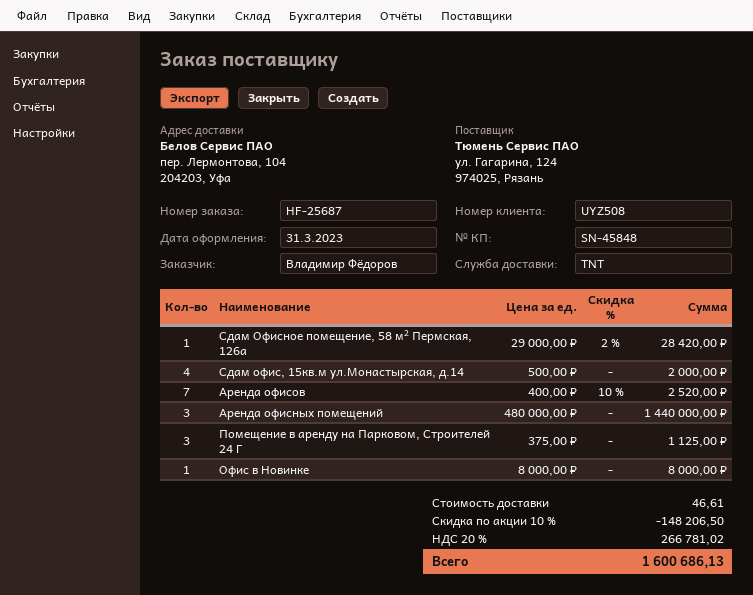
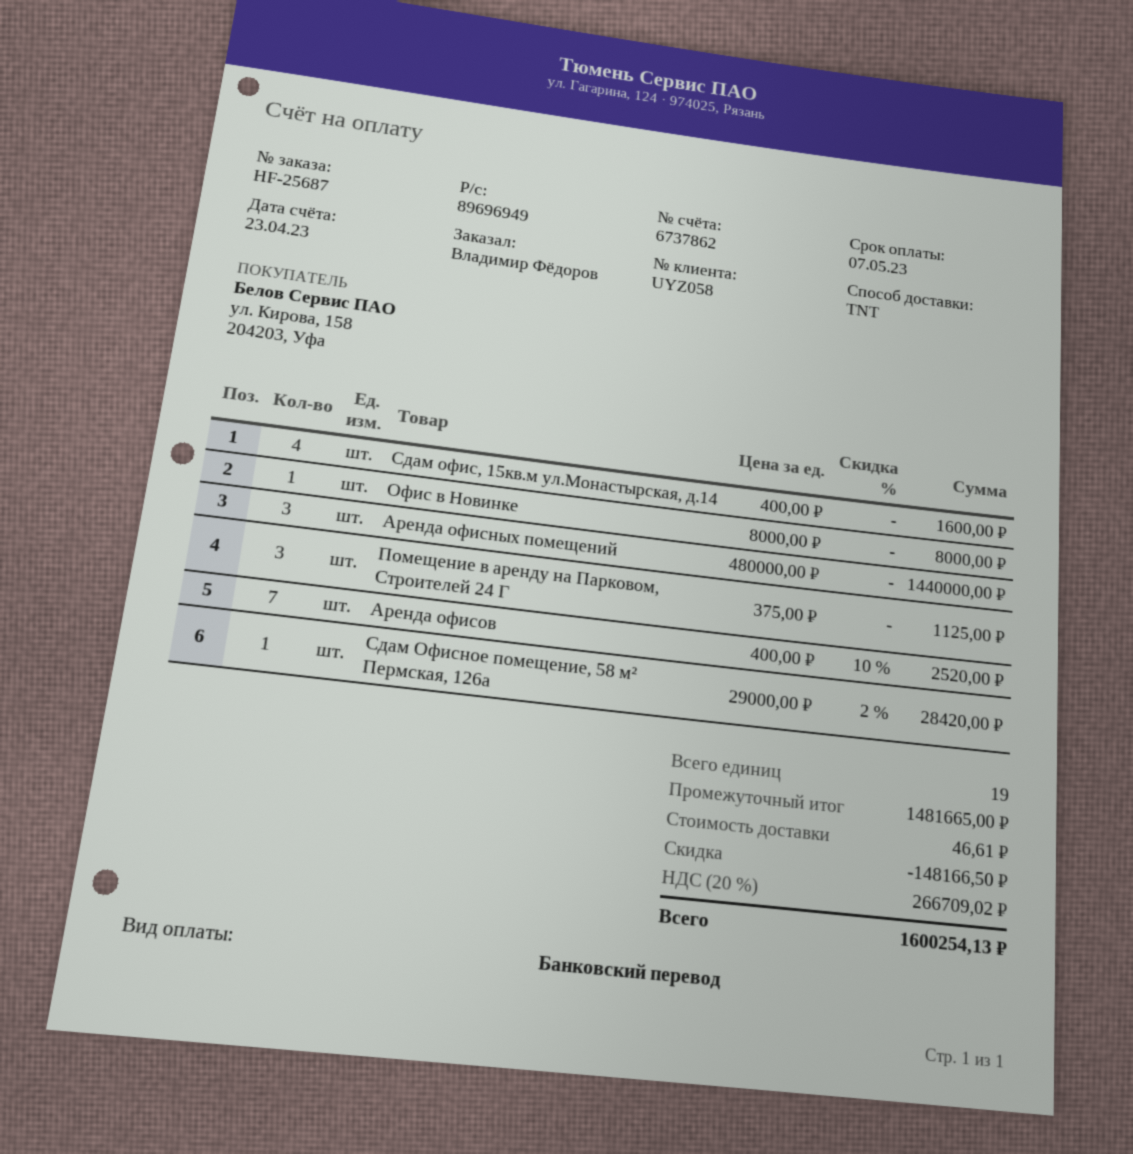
customer number: UYZ508 -> UYZ058
Сдам офис, 15кв.м ул.Монастырская, д.14: 4 x 500.00 = 2000.00 -> 4 x 400.00 = 1600.00
discount: 148206.50 -> 148166.50
tax: 20% = 266781.02 -> 20% = 266709.02
total: 1600686.13 -> 1600254.13

